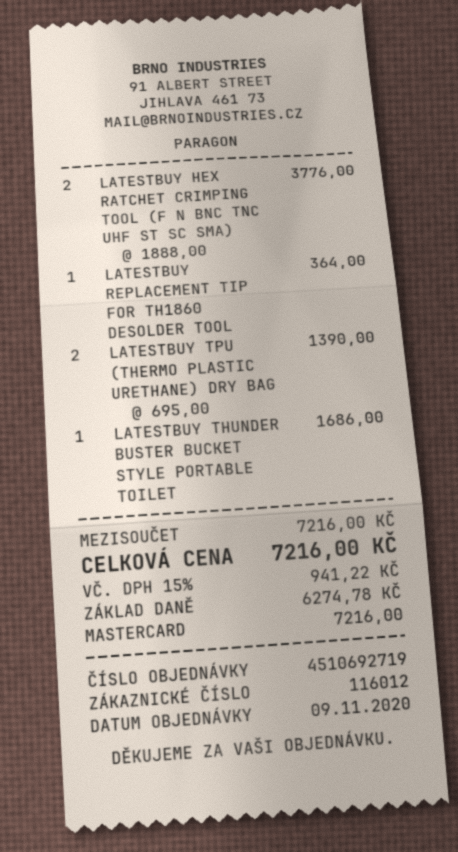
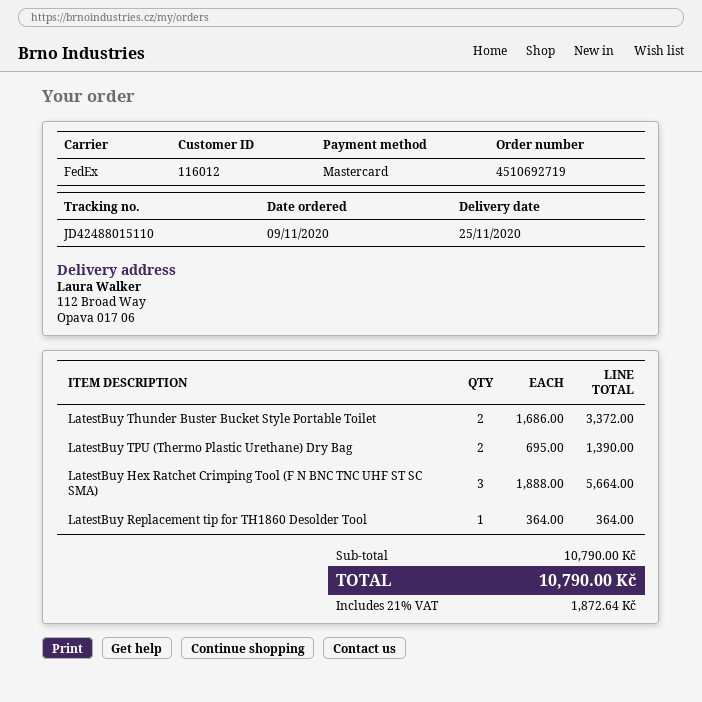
LATESTBUY HEX RATCHET CRIMPING TOOL (F N BNC TNC UHF ST SC SMA): 2 x 1888.00 = 3776.00 -> 3 x 1888.00 = 5664.00
LATESTBUY THUNDER BUSTER BUCKET STYLE PORTABLE TOILET: 1 x 1686.00 = 1686.00 -> 2 x 1686.00 = 3372.00
subtotal: 7216.00 -> 10790.00
tax: 15% = 941.22 -> 21% = 1872.64
total: 7216.00 -> 10790.00

